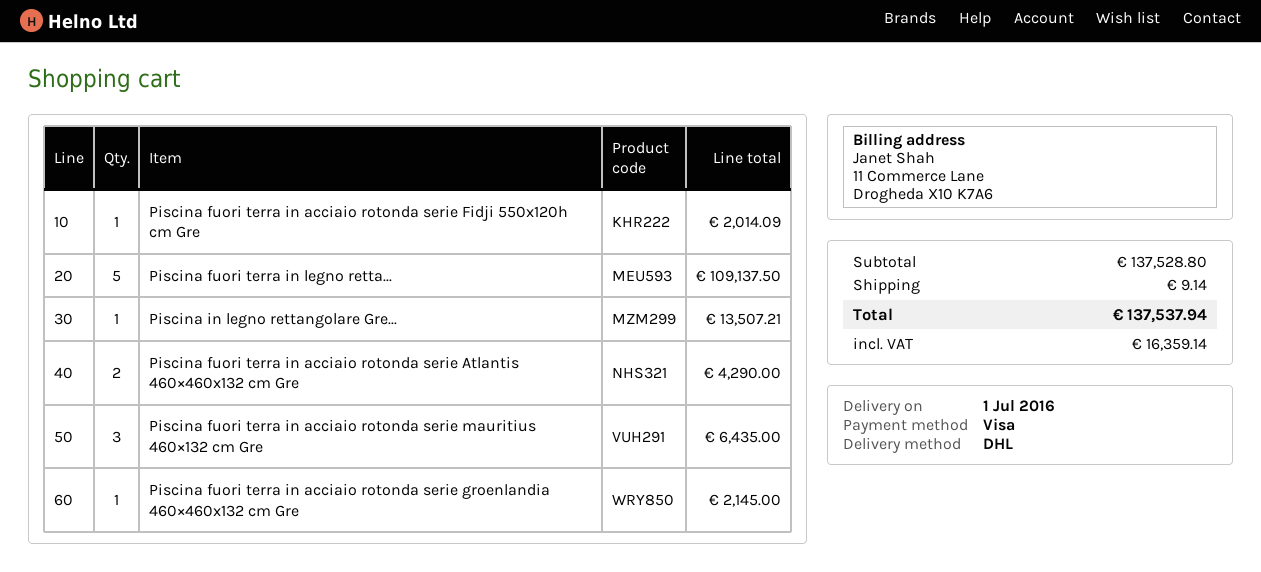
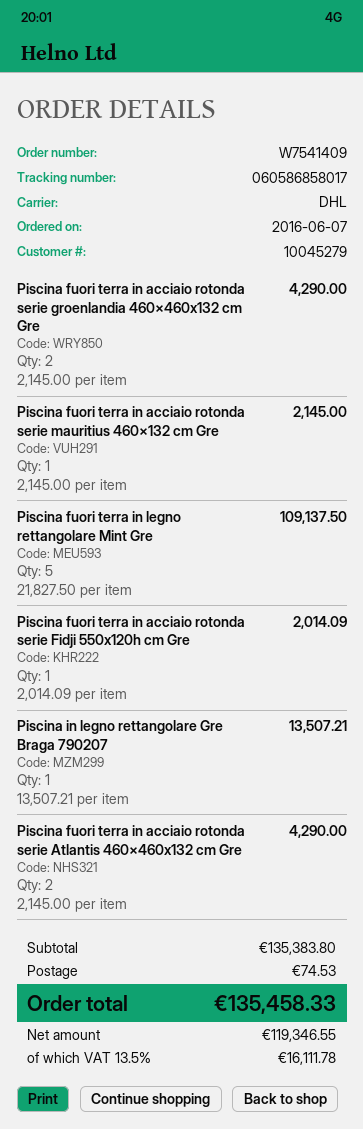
Piscina fuori terra in acciaio rotonda serie mauritius 460×132 cm Gre: 3 for 6435.00 -> 1 for 2145.00
Piscina fuori terra in acciaio rotonda serie groenlandia 460×460x132 cm Gre: 1 for 2145.00 -> 2 for 4290.00
subtotal: 137528.80 -> 135383.80
shipping: 9.14 -> 74.53
tax: 16359.14 -> 16111.78
total: 137537.94 -> 135458.33

